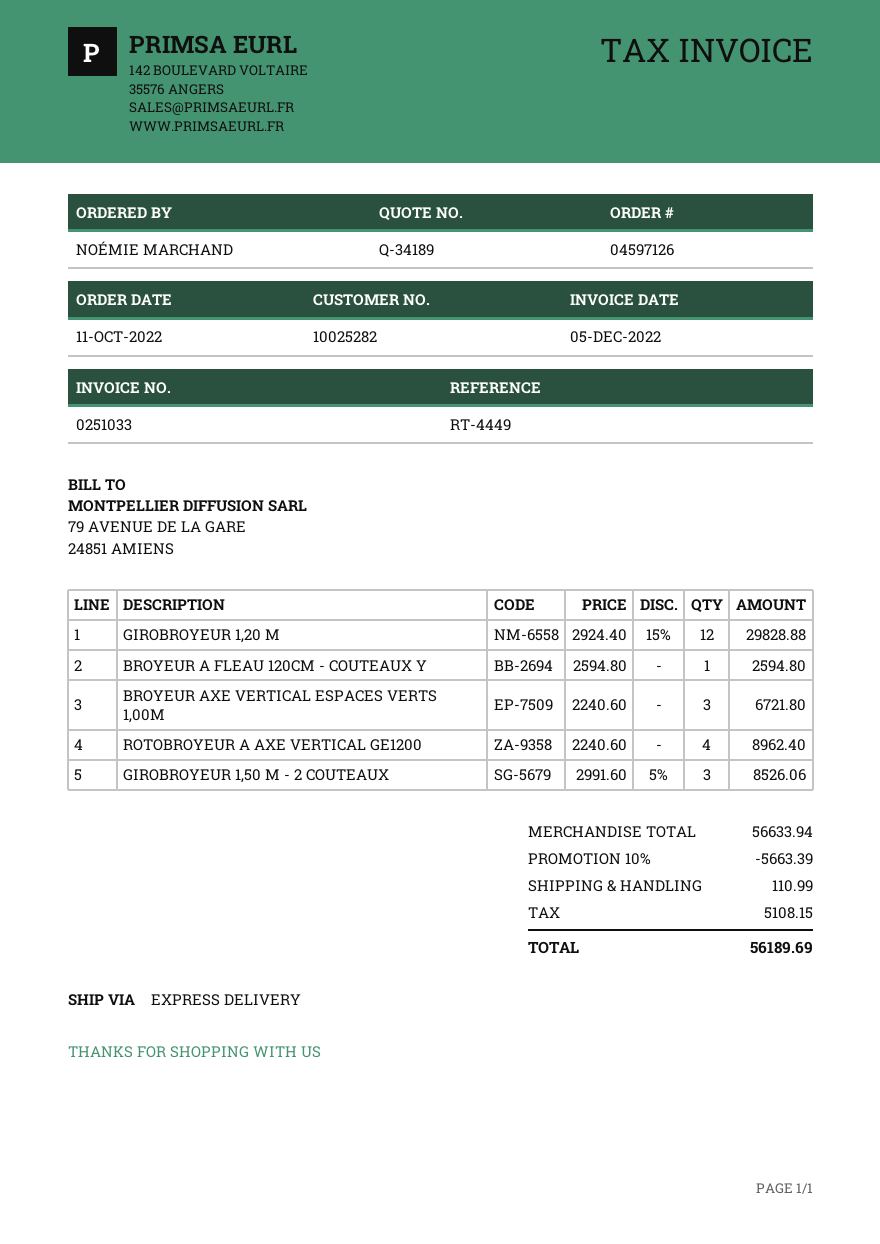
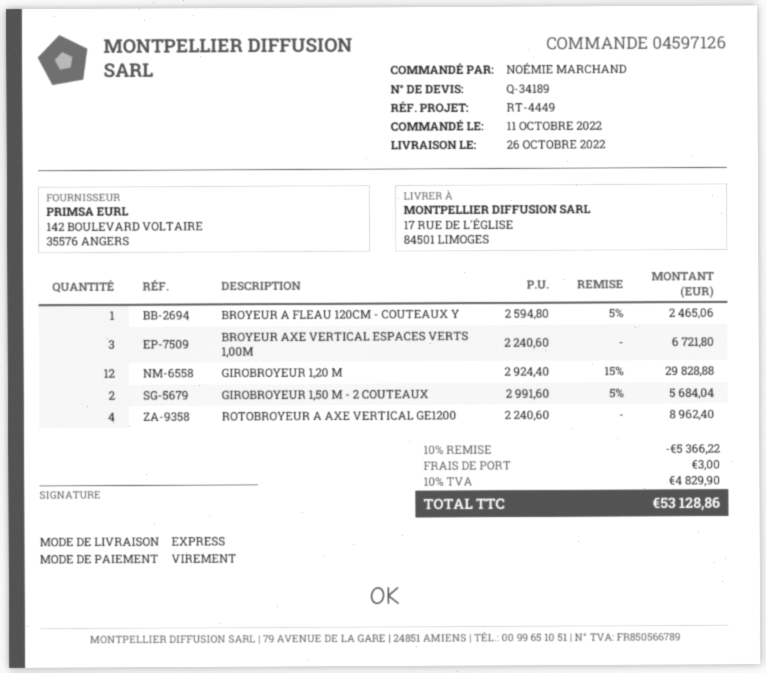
BROYEUR A FLEAU 120CM - COUTEAUX Y: 1 x 2594.80 = 2594.80 -> 1 x 2594.80 - 5% = 2465.06
GIROBROYEUR 1,50 M - 2 COUTEAUX: 3 x 2991.60 - 5% = 8526.06 -> 2 x 2991.60 - 5% = 5684.04
discount: 10% = 5663.39 -> 10% = 5366.22
shipping: 110.99 -> 3.00
tax: 5108.15 -> 4829.90
total: 56189.69 -> 53128.86

